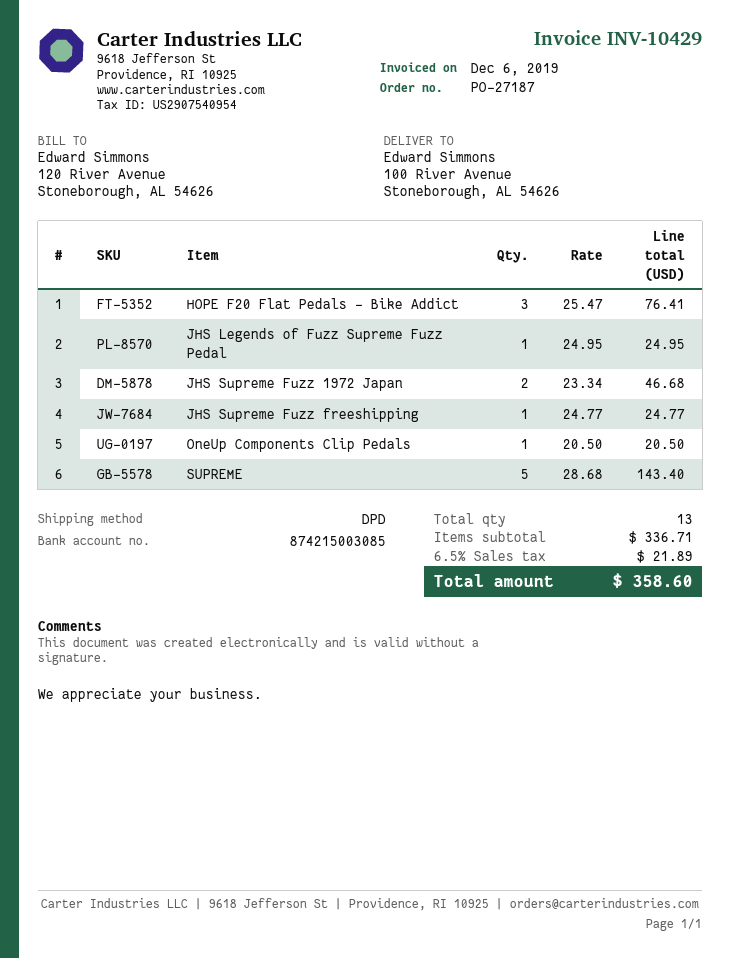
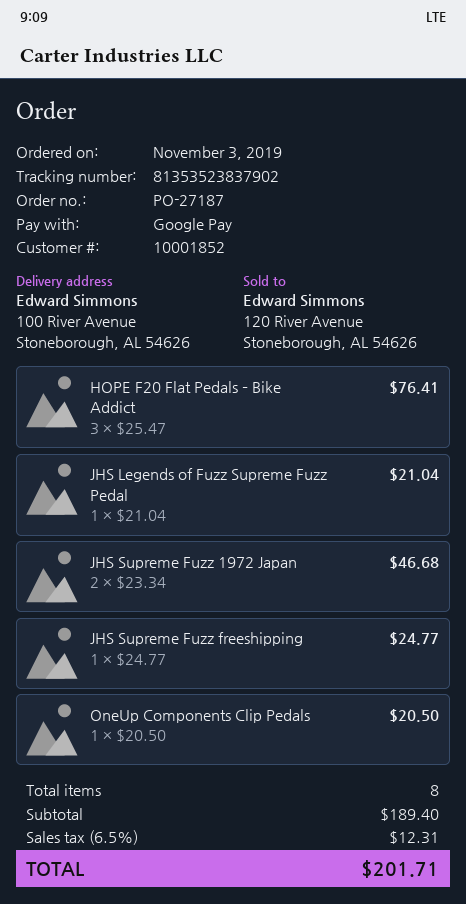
JHS Legends of Fuzz Supreme Fuzz Pedal: 1 x 24.95 = 24.95 -> 1 x 21.04 = 21.04
SUPREME: 5 x 28.68 = 143.40 -> none
total quantity: 13 -> 8
subtotal: 336.71 -> 189.40
tax: 6.5% = 21.89 -> 6.5% = 12.31
total: 358.60 -> 201.71

